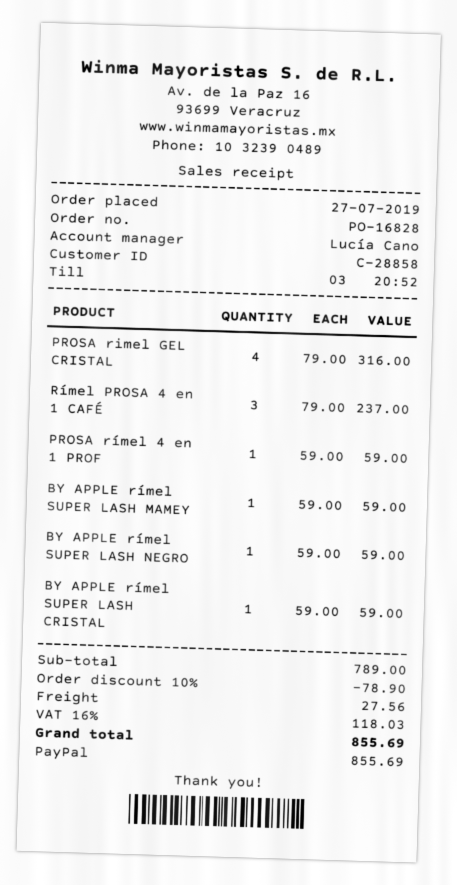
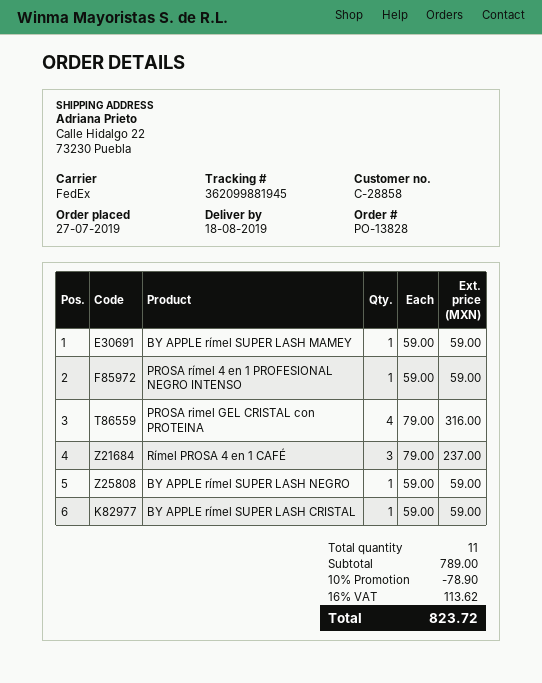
order number: PO-16828 -> PO-13828
shipping: 27.56 -> none
tax: 16% = 118.03 -> 16% = 113.62
total: 855.69 -> 823.72

